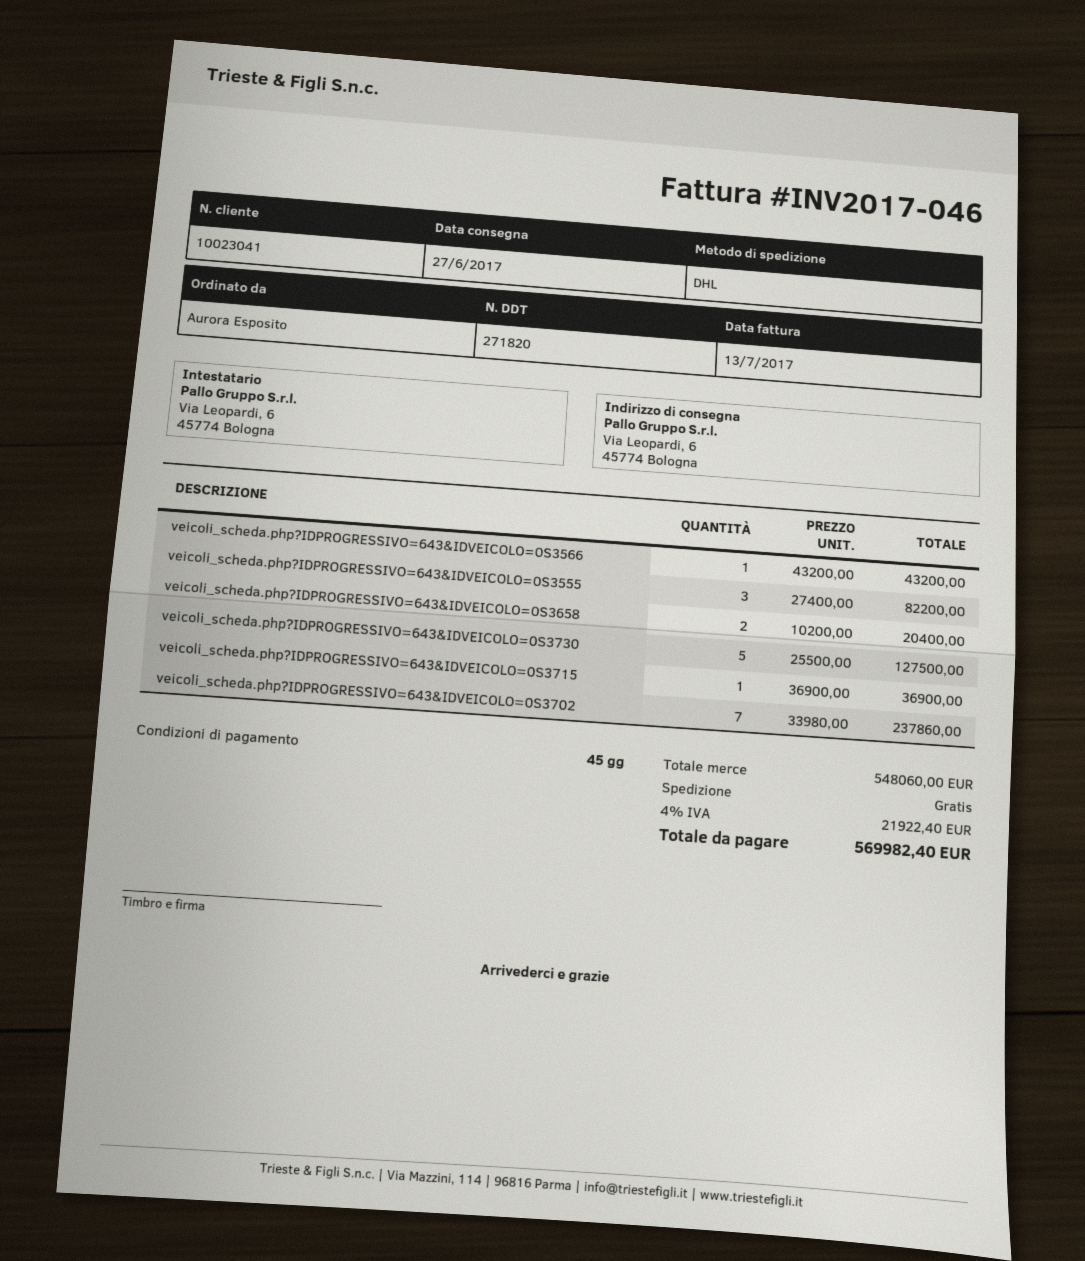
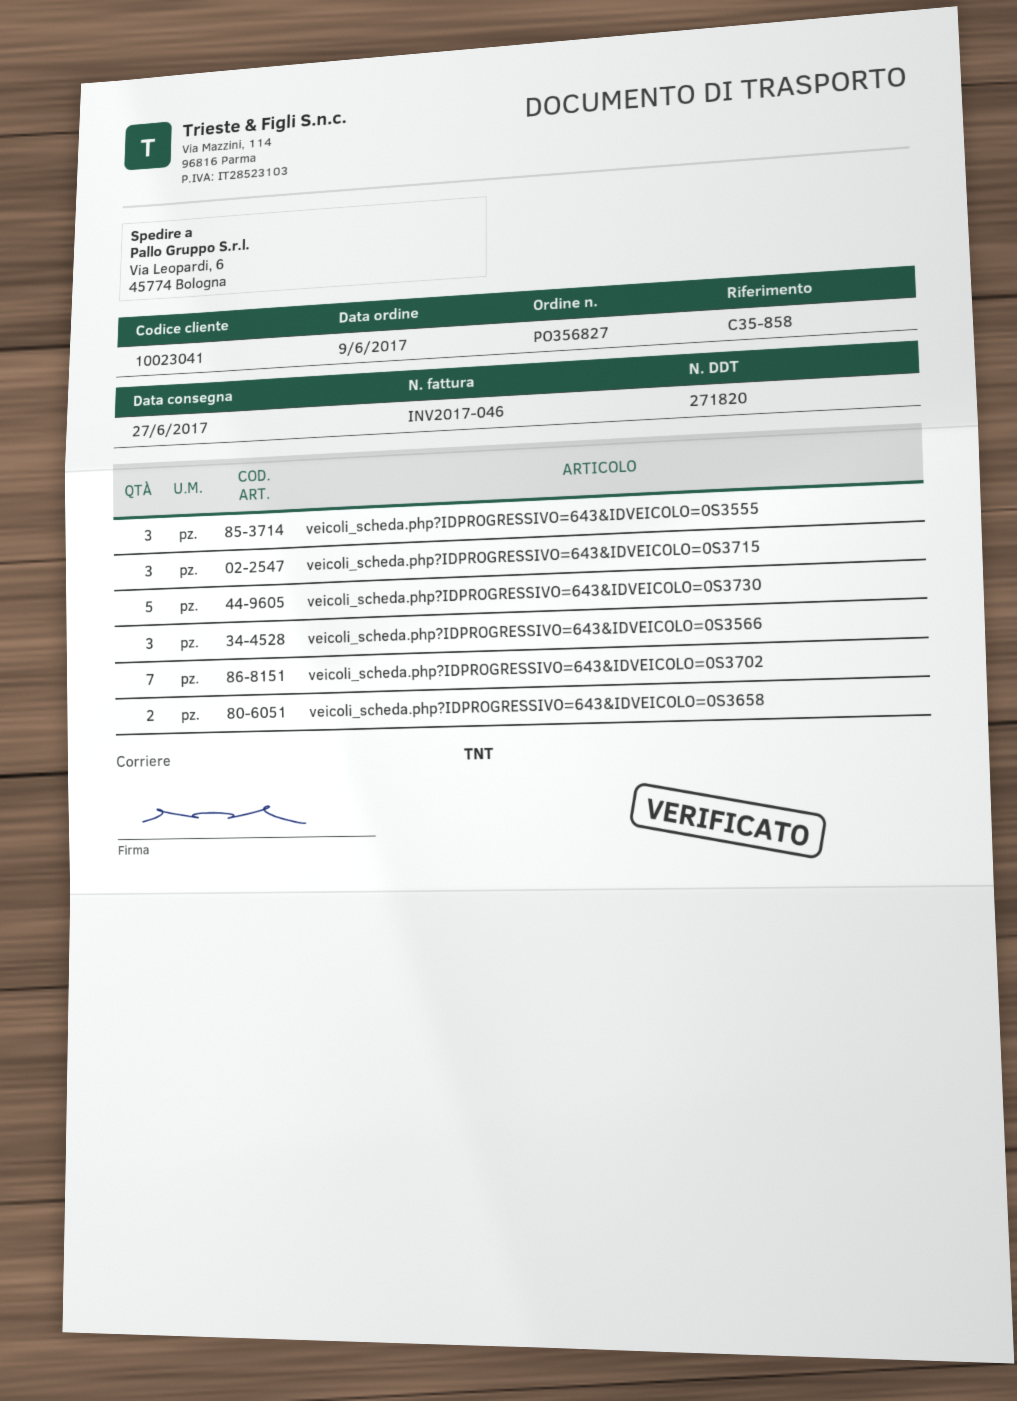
shipping method: DHL -> TNT
veicoli_scheda.php?IDPROGRESSIVO=643&IDVEICOLO=0S3566: 1 -> 3
veicoli_scheda.php?IDPROGRESSIVO=643&IDVEICOLO=0S3715: 1 -> 3

